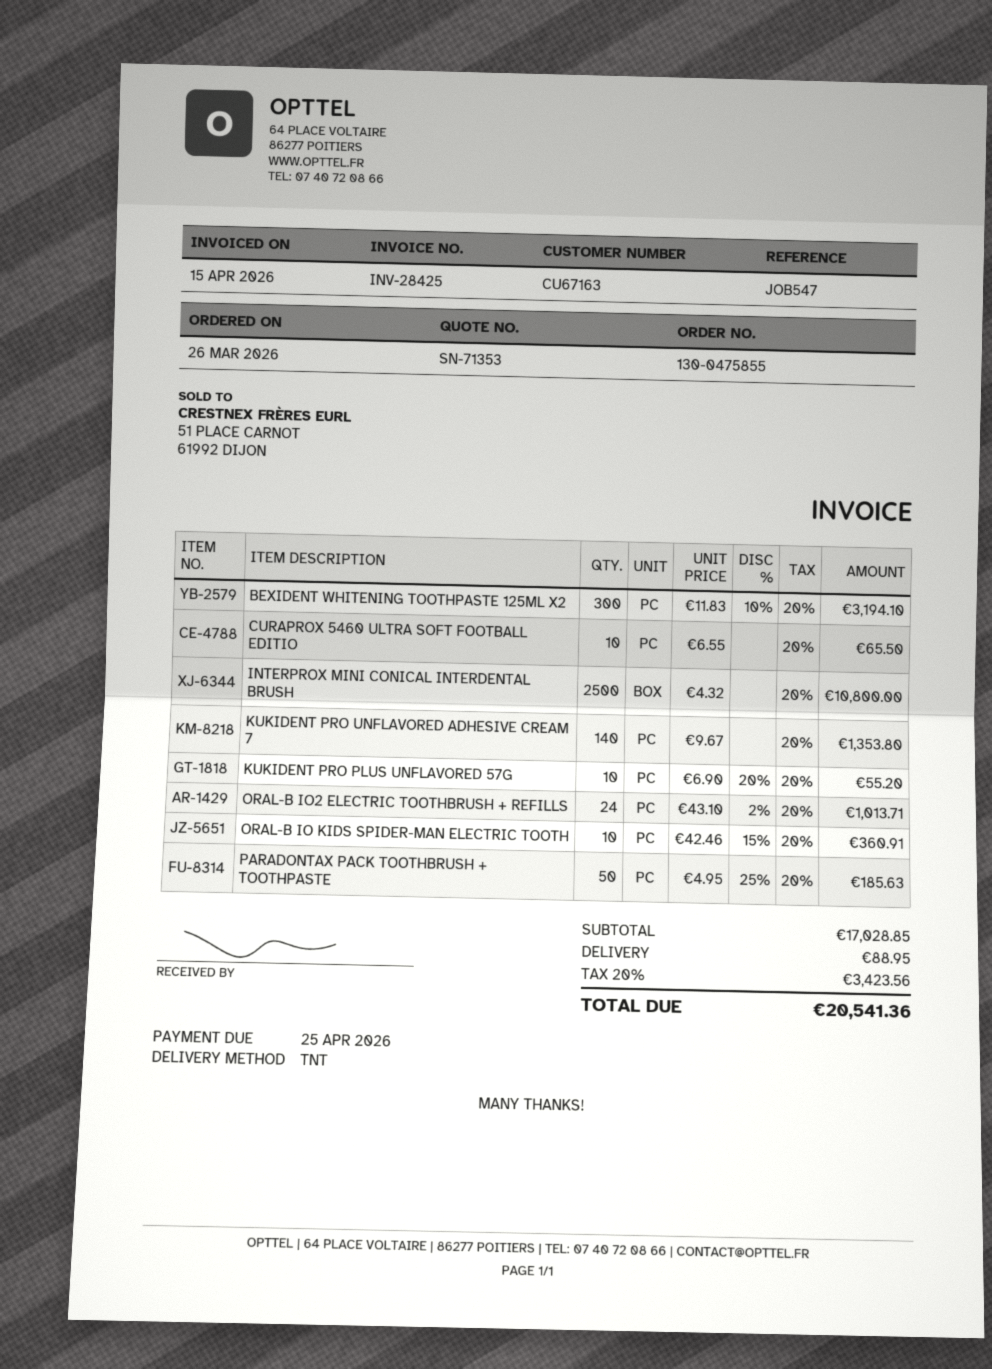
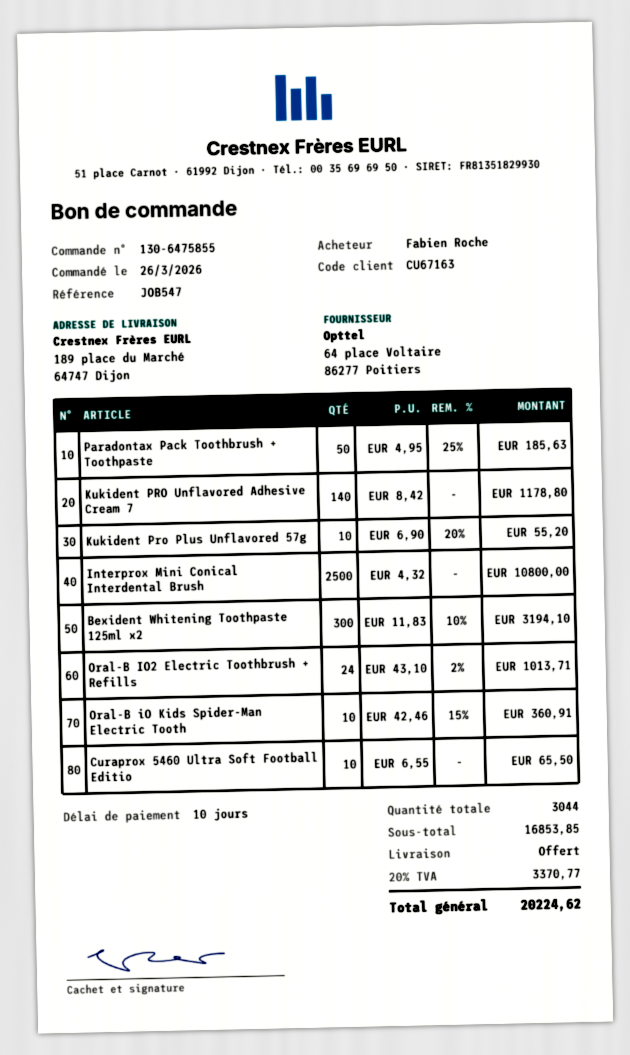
order number: 130-0475855 -> 130-6475855
KUKIDENT PRO UNFLAVORED ADHESIVE CREAM 7: 140 x 9.67 = 1353.80 -> 140 x 8.42 = 1178.80
subtotal: 17028.85 -> 16853.85
shipping: 88.95 -> 0.00
tax: 20% = 3423.56 -> 20% = 3370.77
total: 20541.36 -> 20224.62

